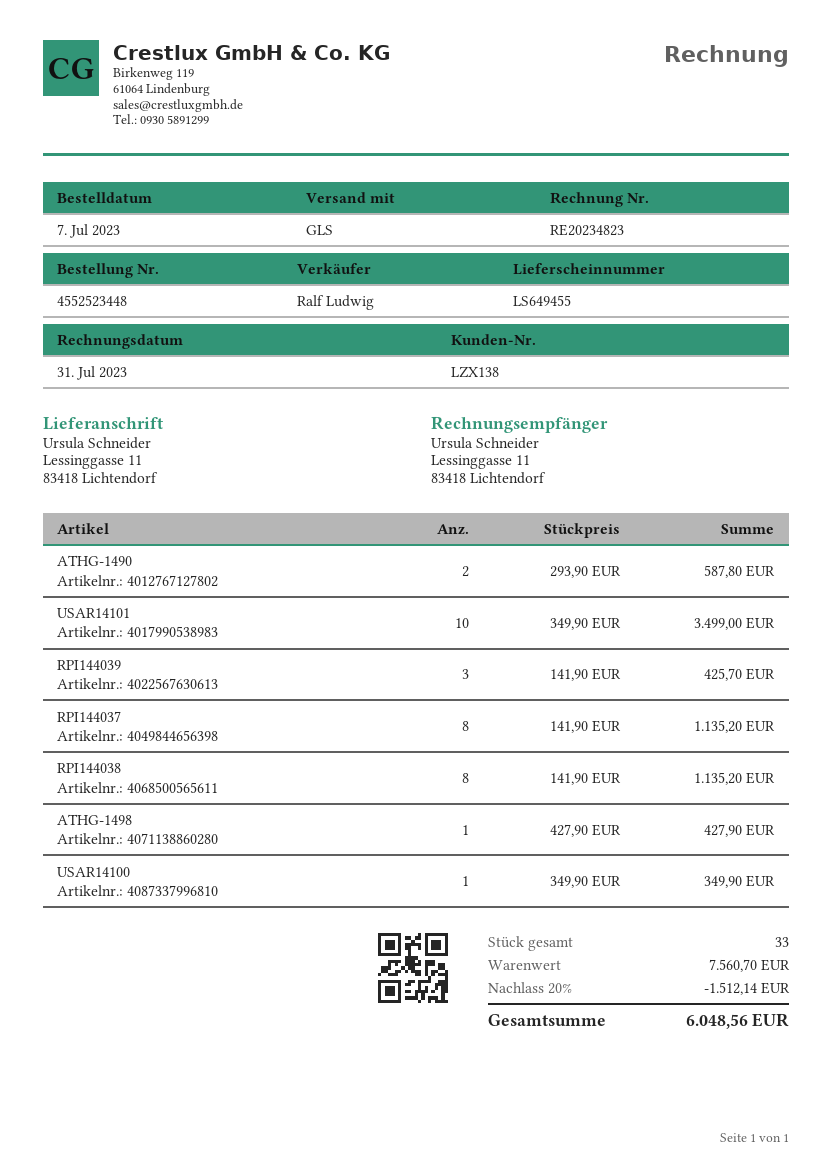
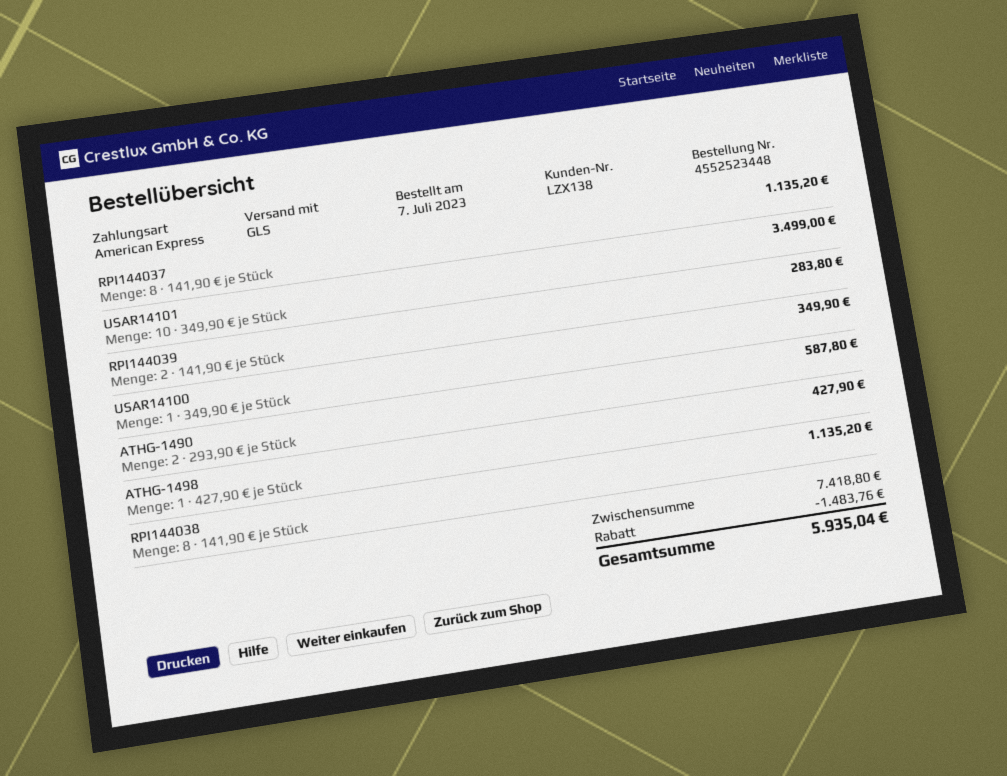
RPI144039: 3 x 141.90 = 425.70 -> 2 x 141.90 = 283.80
subtotal: 7560.70 -> 7418.80
discount: 1512.14 -> 1483.76
total: 6048.56 -> 5935.04

